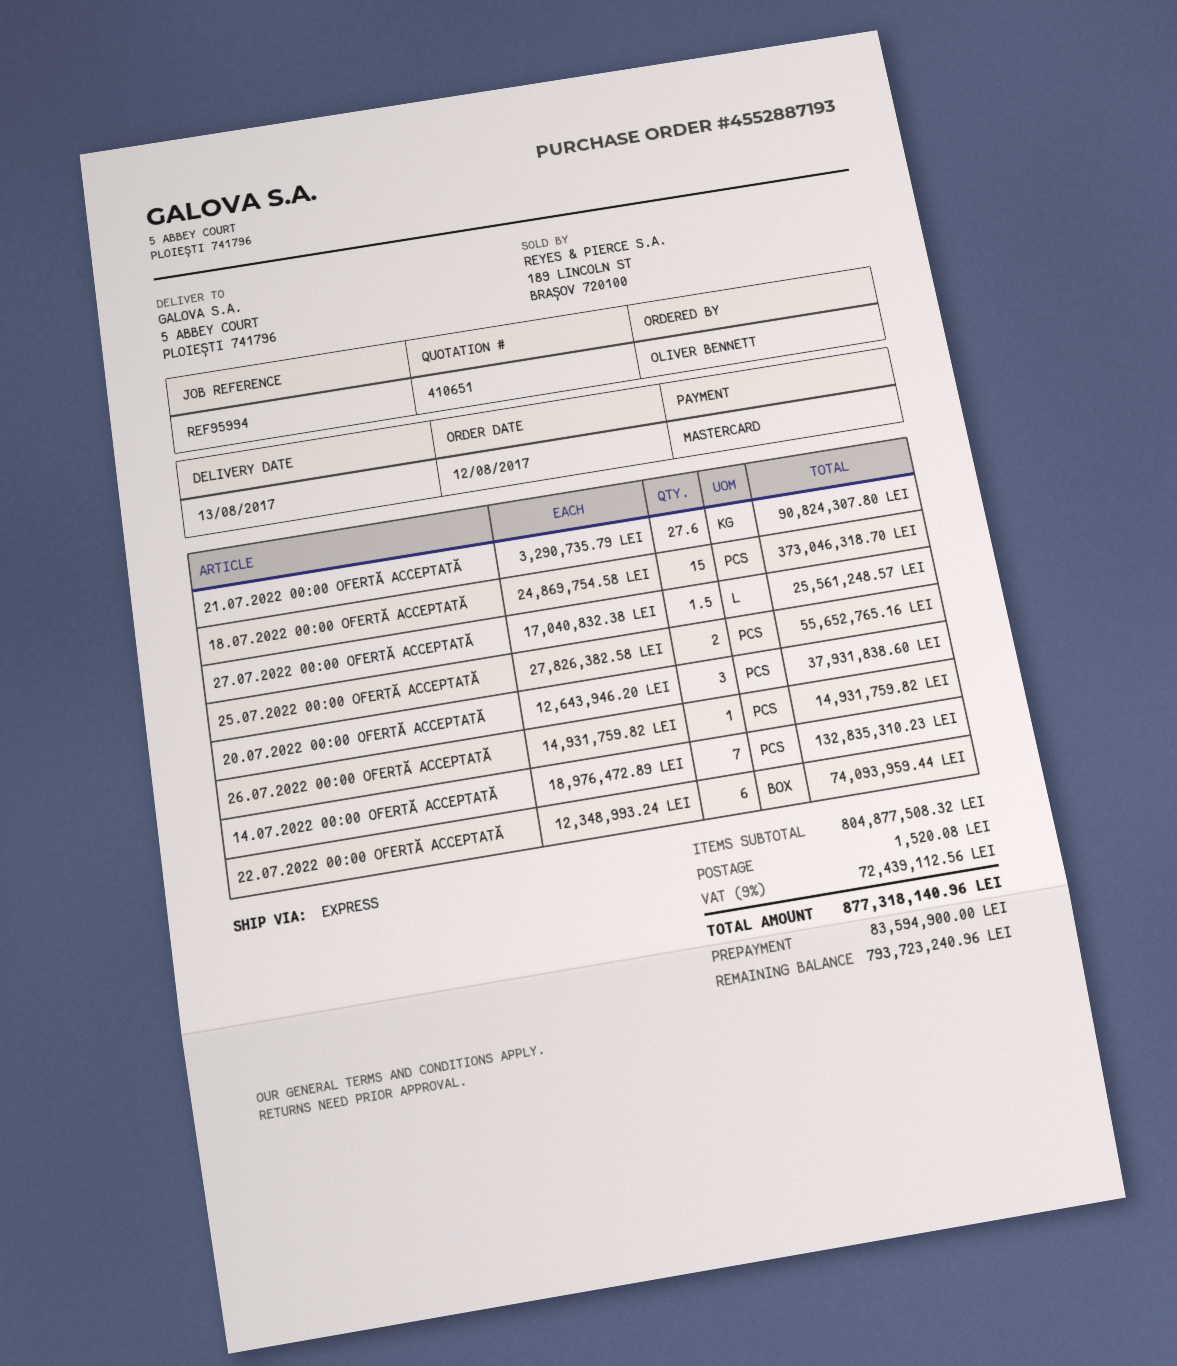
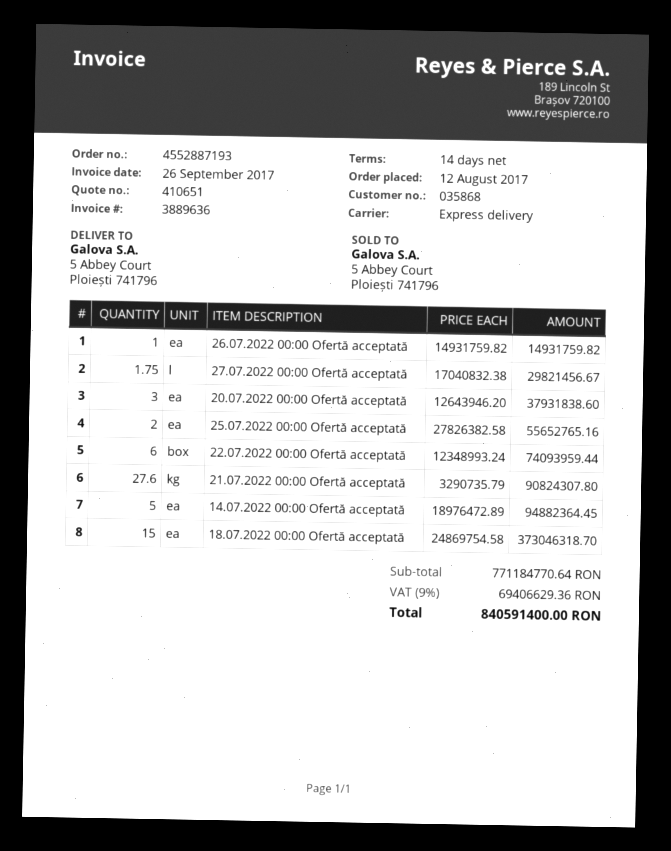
27.07.2022 00:00 OFERTĂ ACCEPTATĂ: 1.5 x 17040832.38 = 25561248.57 -> 1.75 x 17040832.38 = 29821456.67
14.07.2022 00:00 OFERTĂ ACCEPTATĂ: 7 x 18976472.89 = 132835310.23 -> 5 x 18976472.89 = 94882364.45
subtotal: 804877508.32 -> 771184770.64
shipping: 1520.08 -> none
tax: 9% = 72439112.56 -> 9% = 69406629.36
total: 877318140.96 -> 840591400.00

